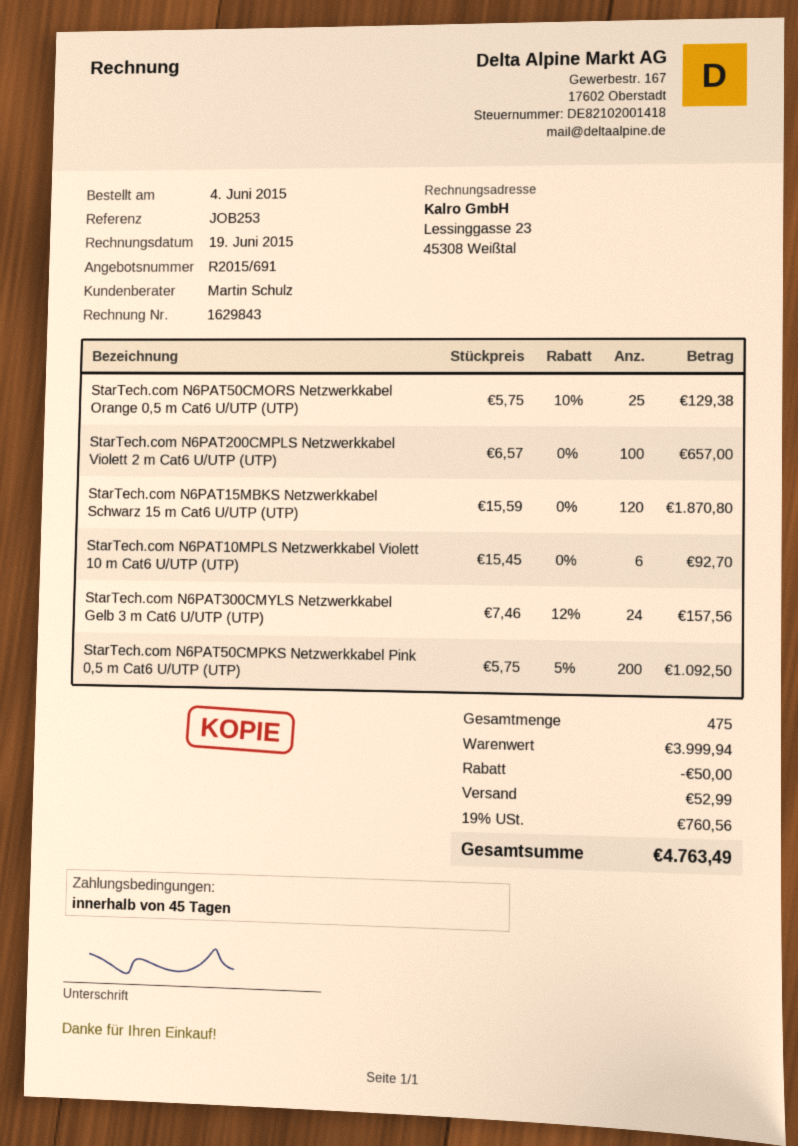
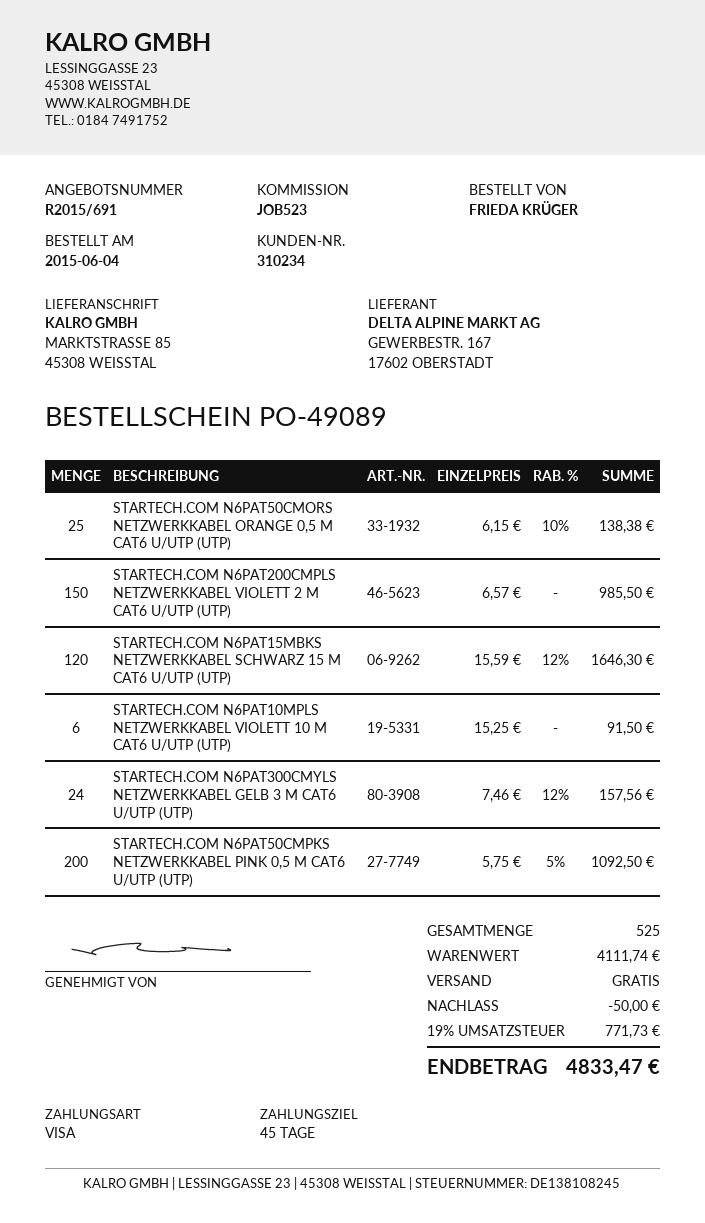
reference: JOB253 -> JOB523
StarTech.com N6PAT50CMORS Netzwerkkabel Orange 0,5 m Cat6 U/UTP (UTP): 25 x 5.75 - 10% = 129.38 -> 25 x 6.15 - 10% = 138.38
StarTech.com N6PAT200CMPLS Netzwerkkabel Violett 2 m Cat6 U/UTP (UTP): 100 x 6.57 = 657.00 -> 150 x 6.57 = 985.50
StarTech.com N6PAT15MBKS Netzwerkkabel Schwarz 15 m Cat6 U/UTP (UTP): 120 x 15.59 = 1870.80 -> 120 x 15.59 - 12% = 1646.30
StarTech.com N6PAT10MPLS Netzwerkkabel Violett 10 m Cat6 U/UTP (UTP): 6 x 15.45 = 92.70 -> 6 x 15.25 = 91.50
total quantity: 475 -> 525
subtotal: 3999.94 -> 4111.74
shipping: 52.99 -> 0.00
tax: 19% = 760.56 -> 19% = 771.73
total: 4763.49 -> 4833.47

